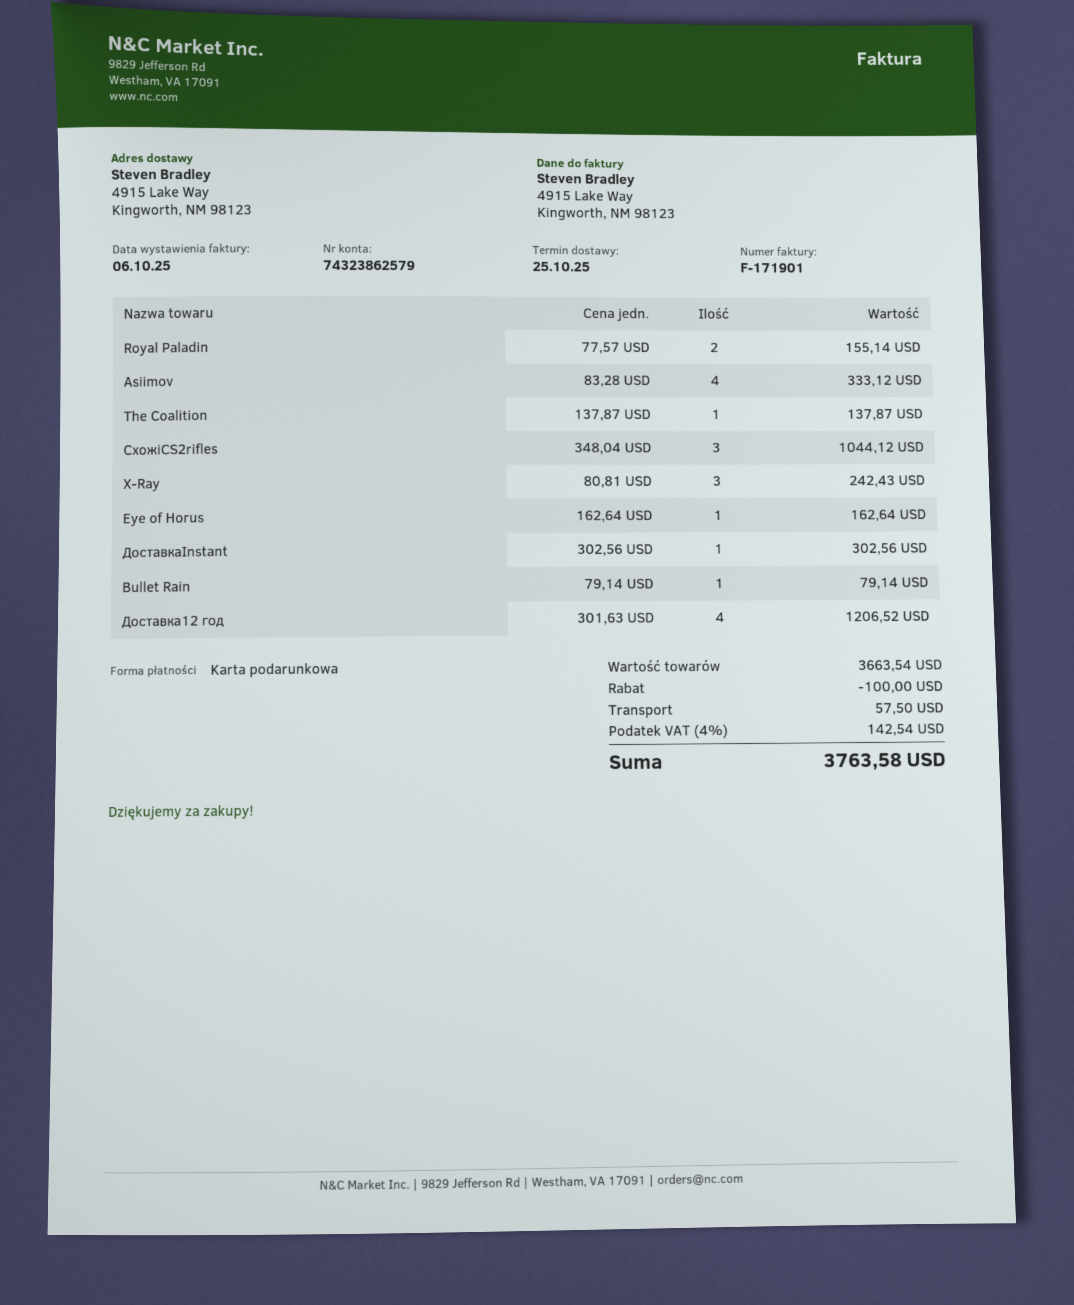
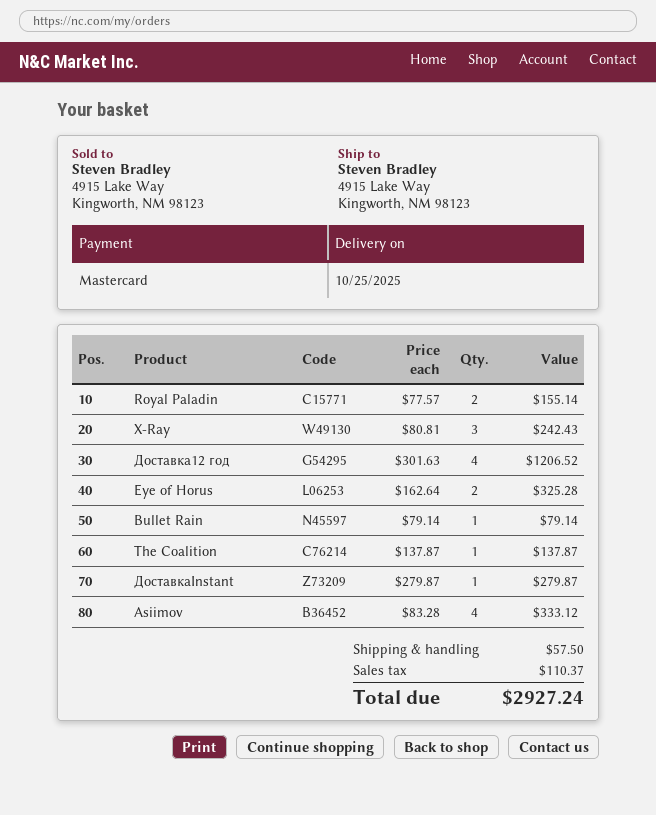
payment method: gift card -> Mastercard
СхожіCS2rifles: 3 x 348.04 = 1044.12 -> none
Eye of Horus: 1 x 162.64 = 162.64 -> 2 x 162.64 = 325.28
ДоставкаInstant: 1 x 302.56 = 302.56 -> 1 x 279.87 = 279.87
discount: 100.00 -> none
tax: 142.54 -> 110.37
total: 3763.58 -> 2927.24

